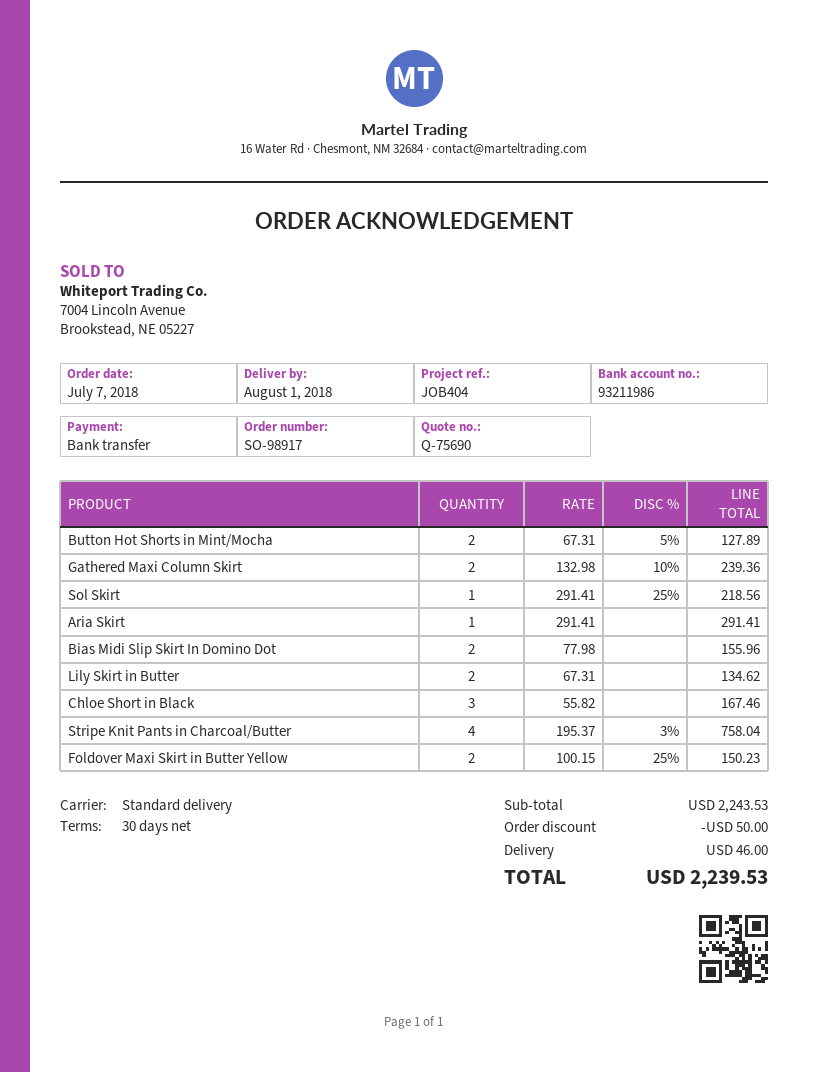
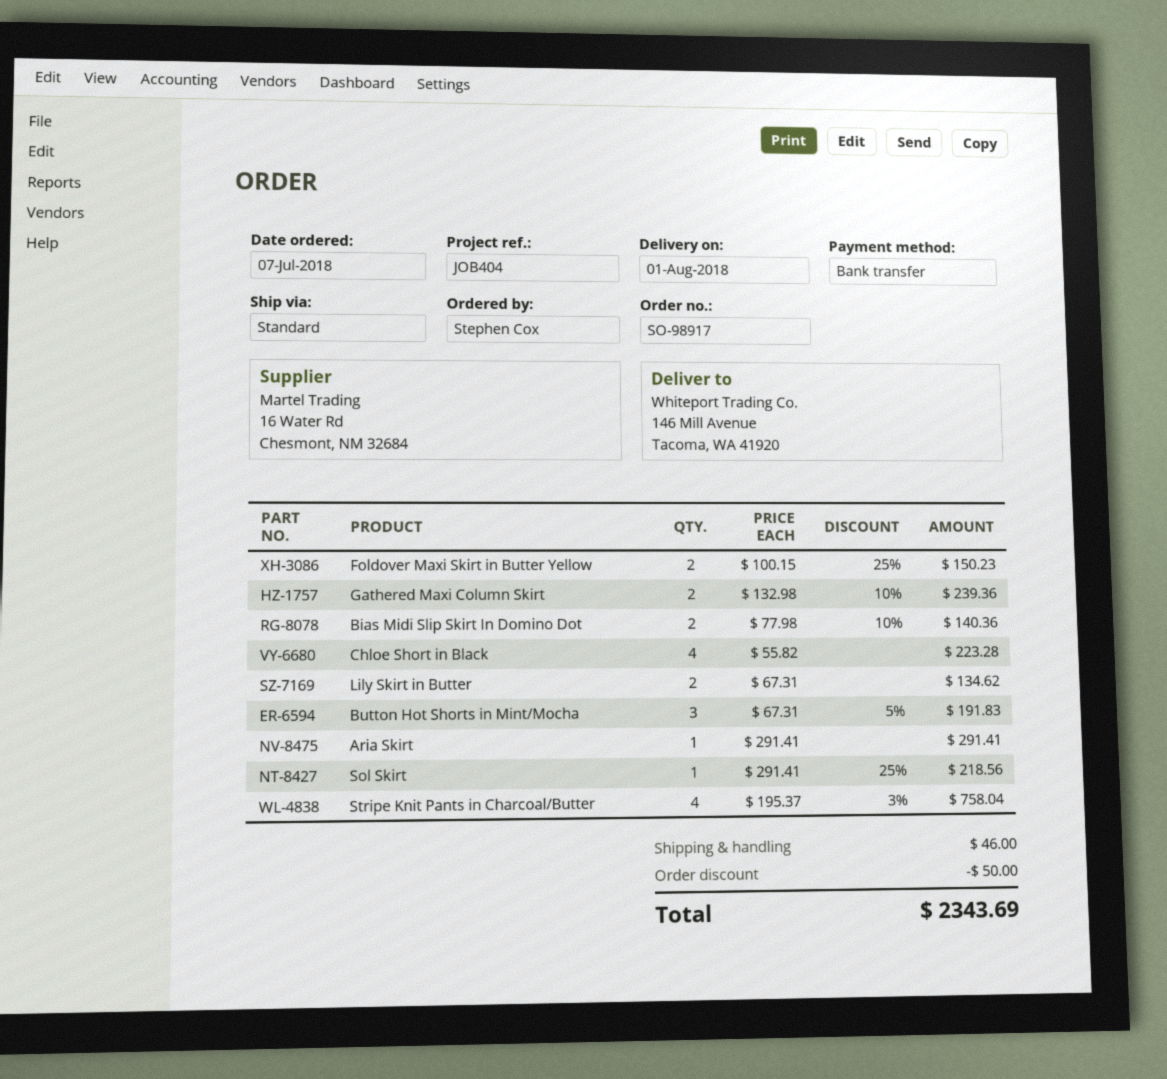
Button Hot Shorts in Mint/Mocha: 2 x 67.31 - 5% = 127.89 -> 3 x 67.31 - 5% = 191.83
Bias Midi Slip Skirt In Domino Dot: 2 x 77.98 = 155.96 -> 2 x 77.98 - 10% = 140.36
Chloe Short in Black: 3 x 55.82 = 167.46 -> 4 x 55.82 = 223.28
total: 2239.53 -> 2343.69

